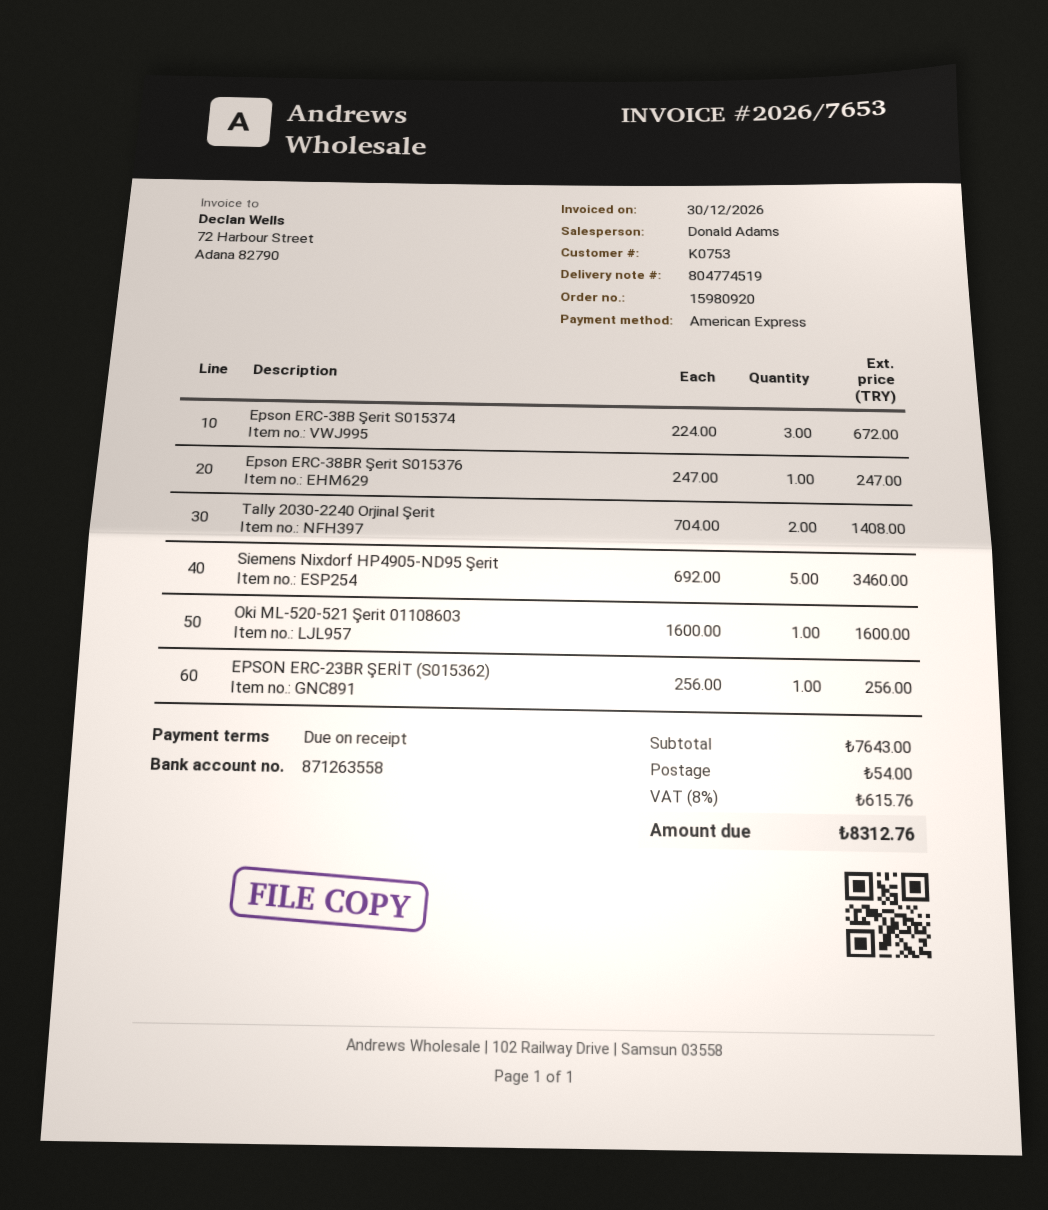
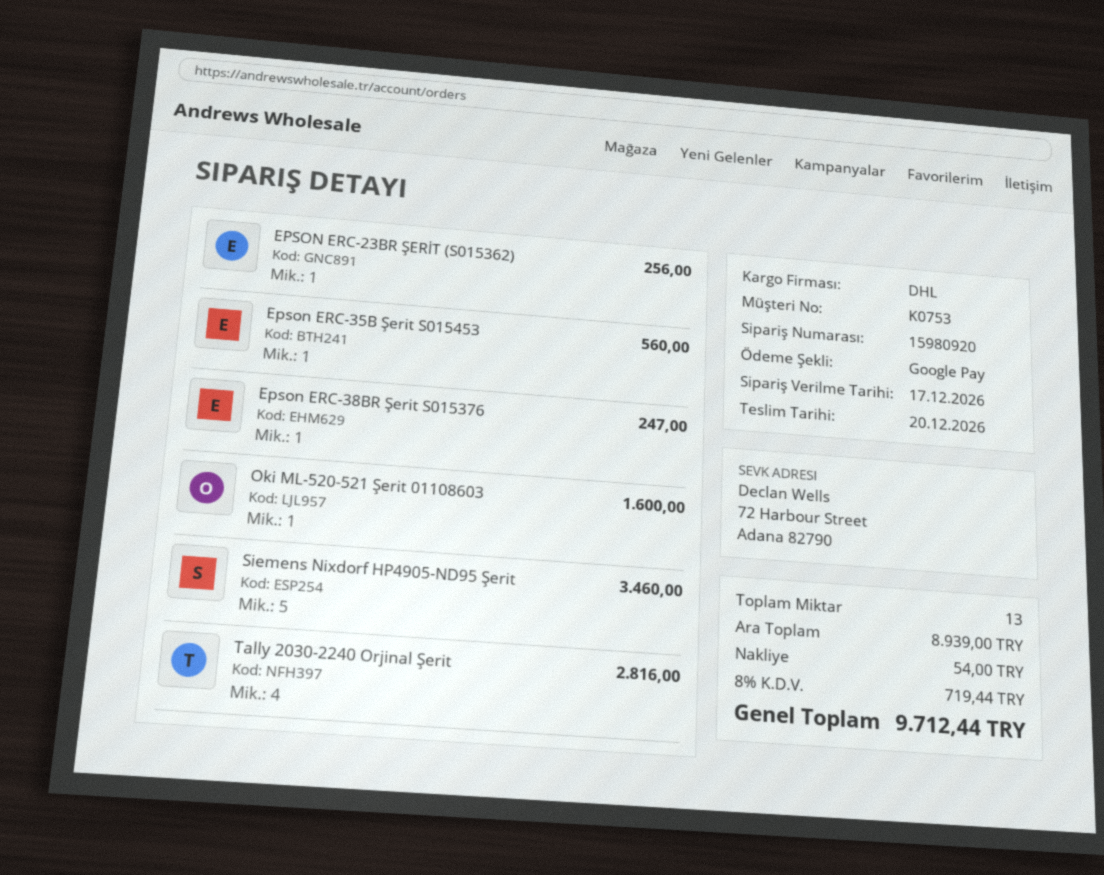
payment method: American Express -> Google Pay
Epson ERC-38B Şerit S015374: 3 for 672.00 -> none
Tally 2030-2240 Orjinal Şerit: 2 for 1408.00 -> 4 for 2816.00
Epson ERC-35B Şerit S015453: none -> 1 for 560.00
subtotal: 7643.00 -> 8939.00
tax: 8% = 615.76 -> 8% = 719.44
total: 8312.76 -> 9712.44

